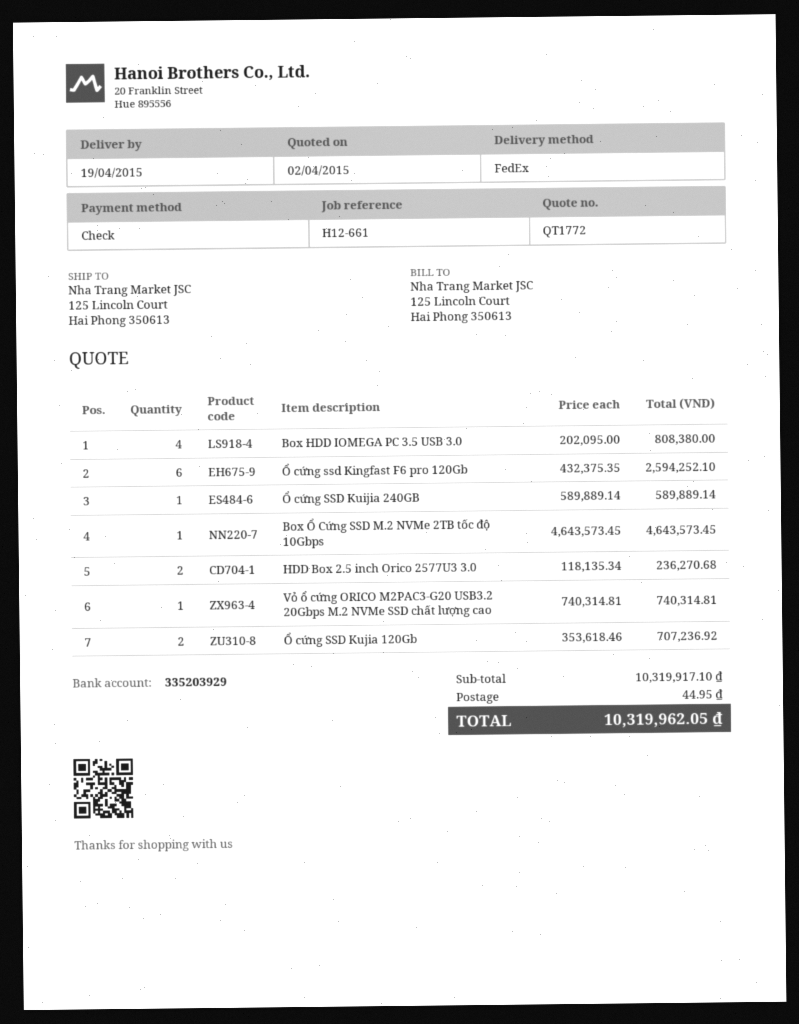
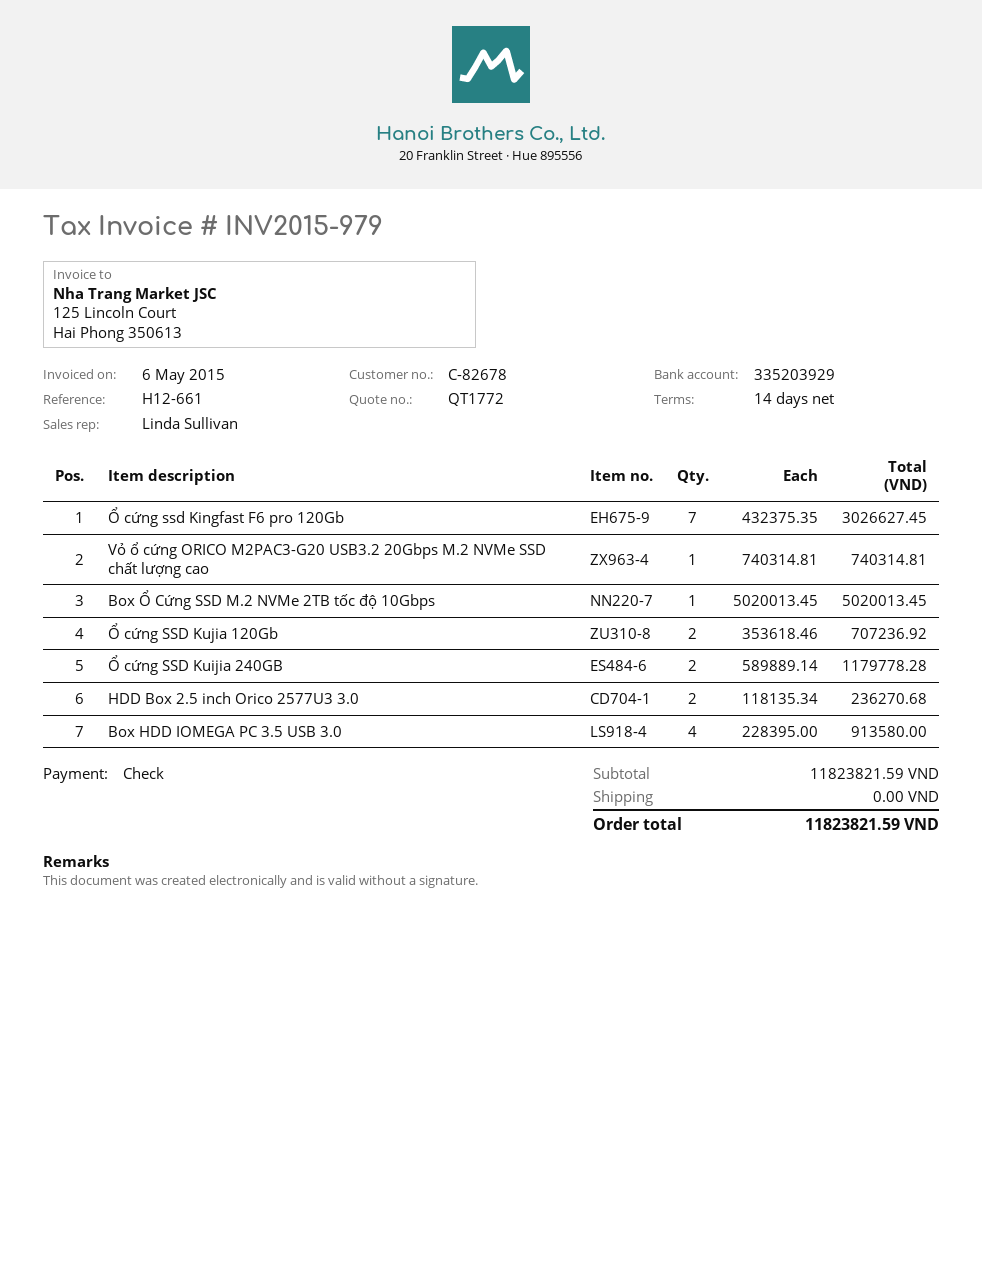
Box HDD IOMEGA PC 3.5 USB 3.0: 4 x 202095.00 = 808380.00 -> 4 x 228395.00 = 913580.00
Ổ cứng ssd Kingfast F6 pro 120Gb: 6 x 432375.35 = 2594252.10 -> 7 x 432375.35 = 3026627.45
Ổ cứng SSD Kuijia 240GB: 1 x 589889.14 = 589889.14 -> 2 x 589889.14 = 1179778.28
Box Ổ Cứng SSD M.2 NVMe 2TB tốc độ 10Gbps: 1 x 4643573.45 = 4643573.45 -> 1 x 5020013.45 = 5020013.45
subtotal: 10319917.10 -> 11823821.59
shipping: 44.95 -> 0.00
total: 10319962.05 -> 11823821.59

